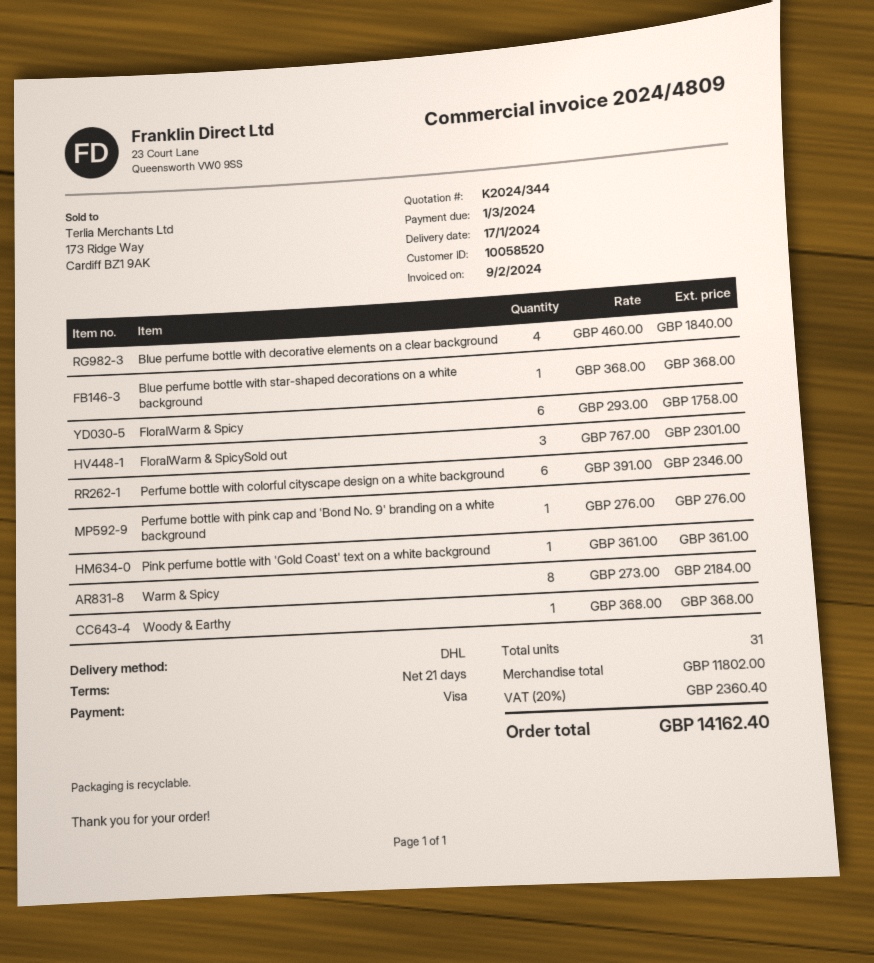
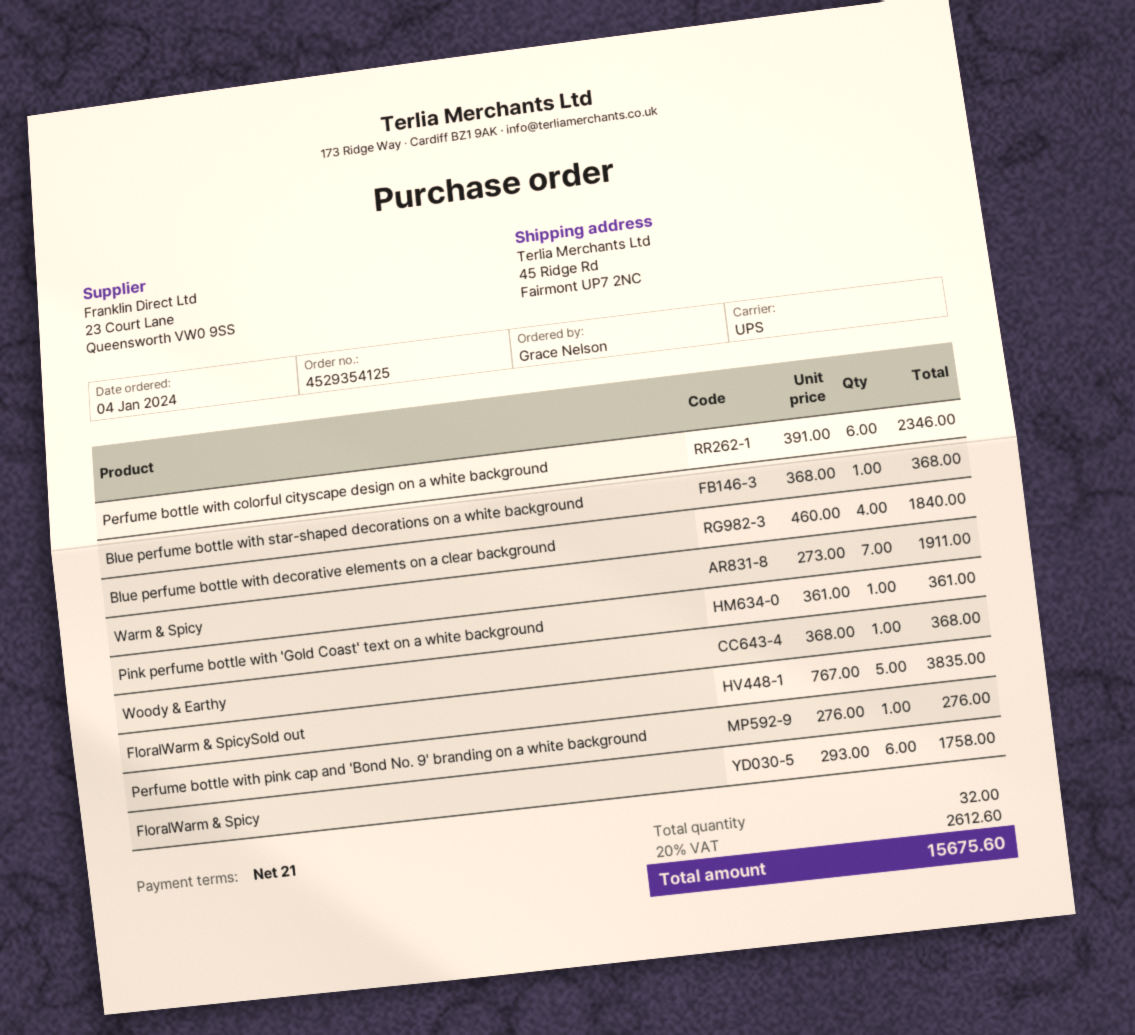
shipping method: DHL -> UPS
FloralWarm & SpicySold out: 3 x 767.00 = 2301.00 -> 5 x 767.00 = 3835.00
Warm & Spicy: 8 x 273.00 = 2184.00 -> 7 x 273.00 = 1911.00
total quantity: 31 -> 32
tax: 20% = 2360.40 -> 20% = 2612.60
total: 14162.40 -> 15675.60

